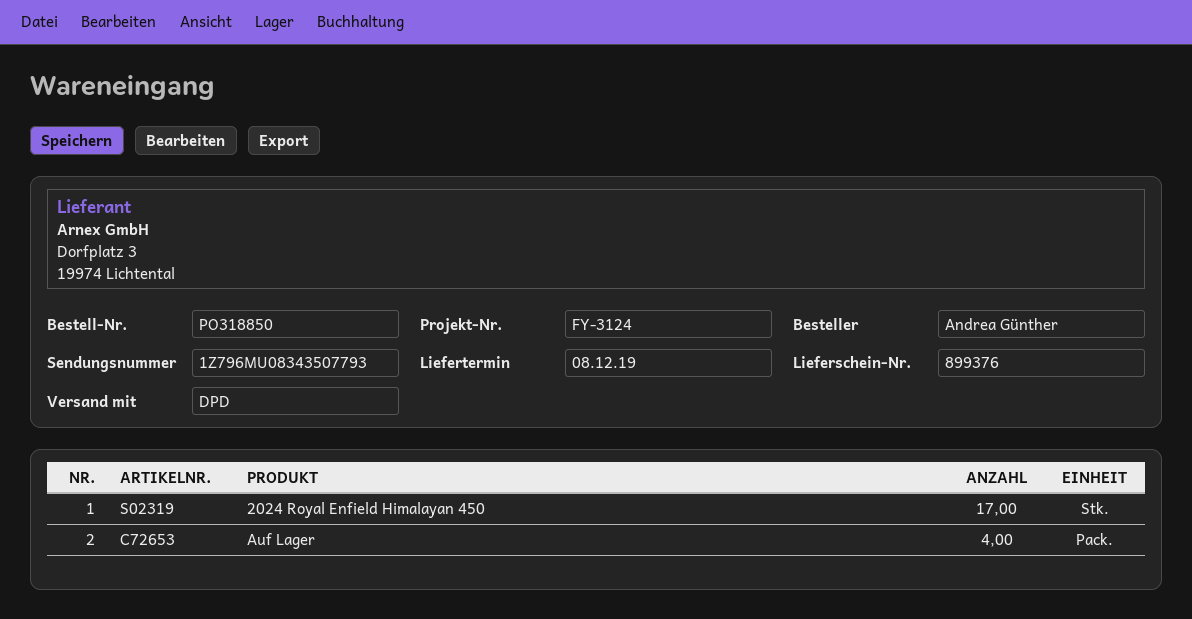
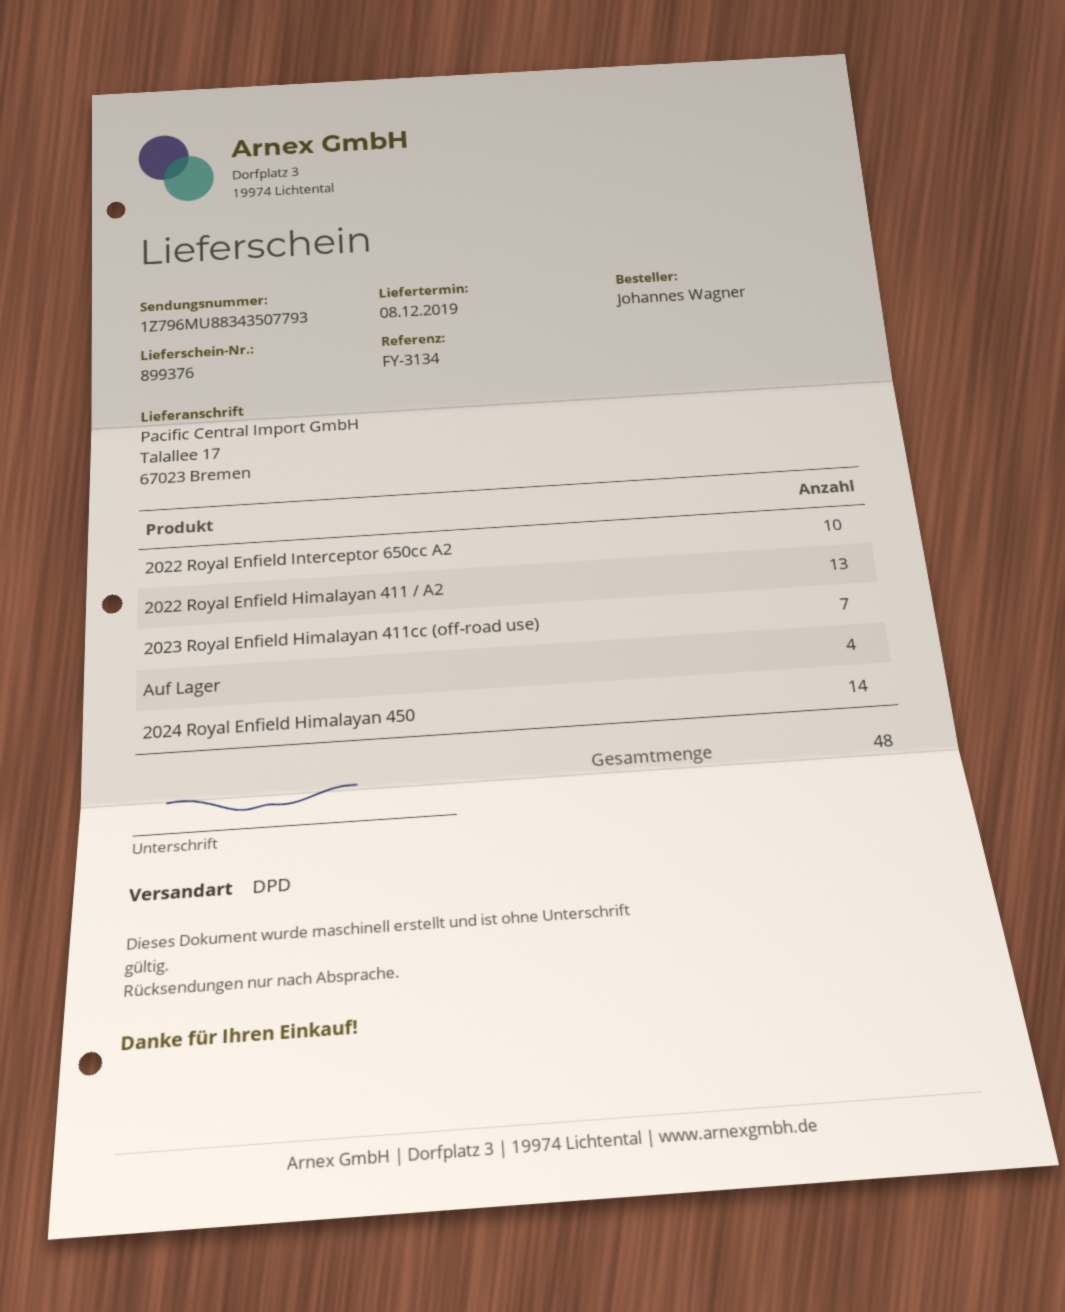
reference: FY-3124 -> FY-3134
ordered by: Andrea Günther -> Johannes Wagner
tracking number: 1Z796MU08343507793 -> 1Z796MU88343507793
2024 Royal Enfield Himalayan 450: 17 -> 14
2022 Royal Enfield Interceptor 650cc A2: none -> 10
2022 Royal Enfield Himalayan 411 / A2: none -> 13
2023 Royal Enfield Himalayan 411cc (off-road use): none -> 7

